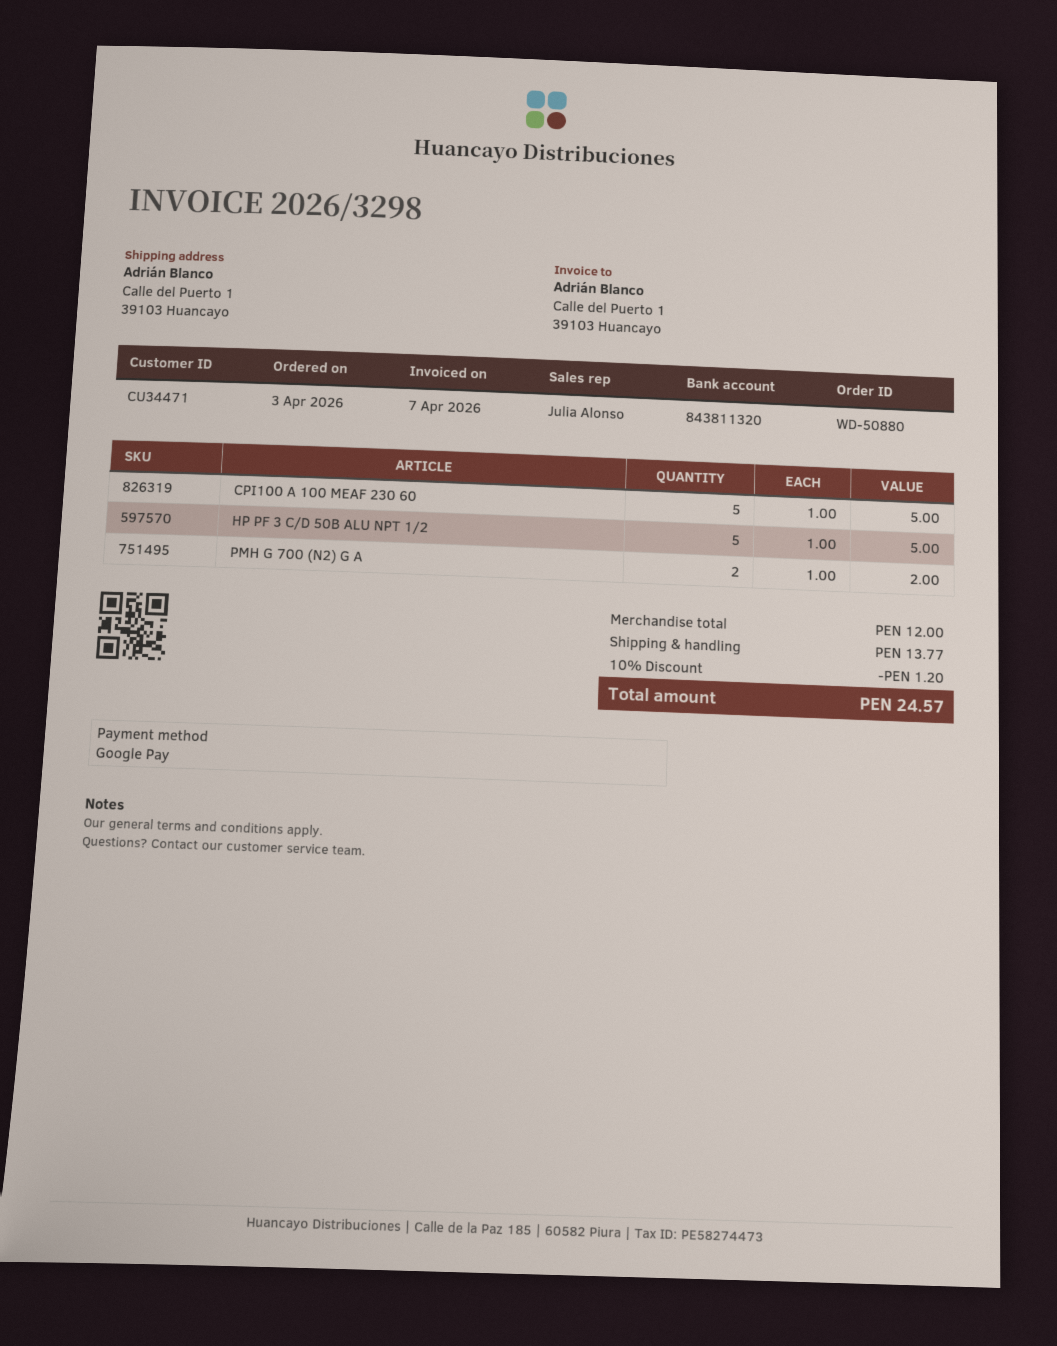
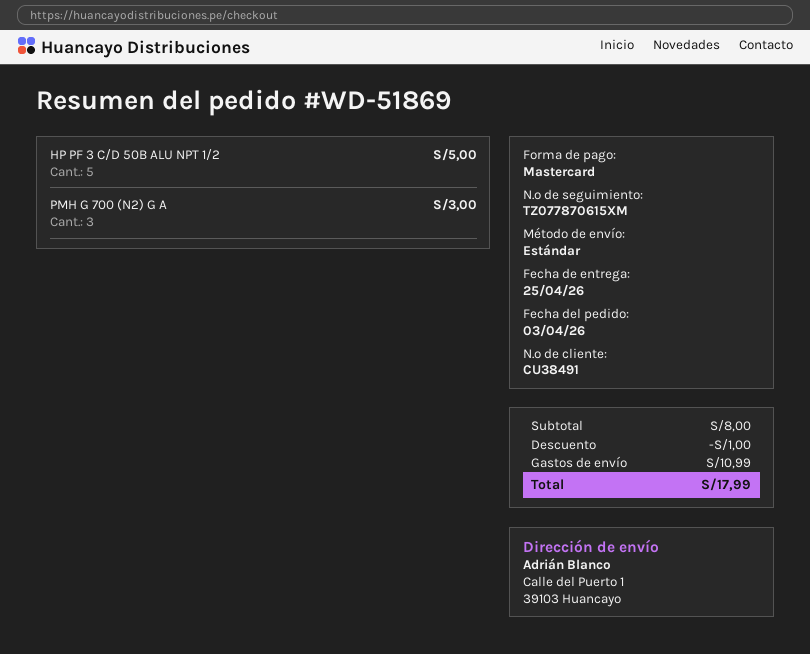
order number: WD-50880 -> WD-51869
customer number: CU34471 -> CU38491
payment method: Google Pay -> Mastercard
CPI100 A 100 MEAF 230 60: 5 for 5.00 -> none
PMH G 700 (N2) G A: 2 for 2.00 -> 3 for 3.00
subtotal: 12.00 -> 8.00
discount: 1.20 -> 1.00
shipping: 13.77 -> 10.99
total: 24.57 -> 17.99

